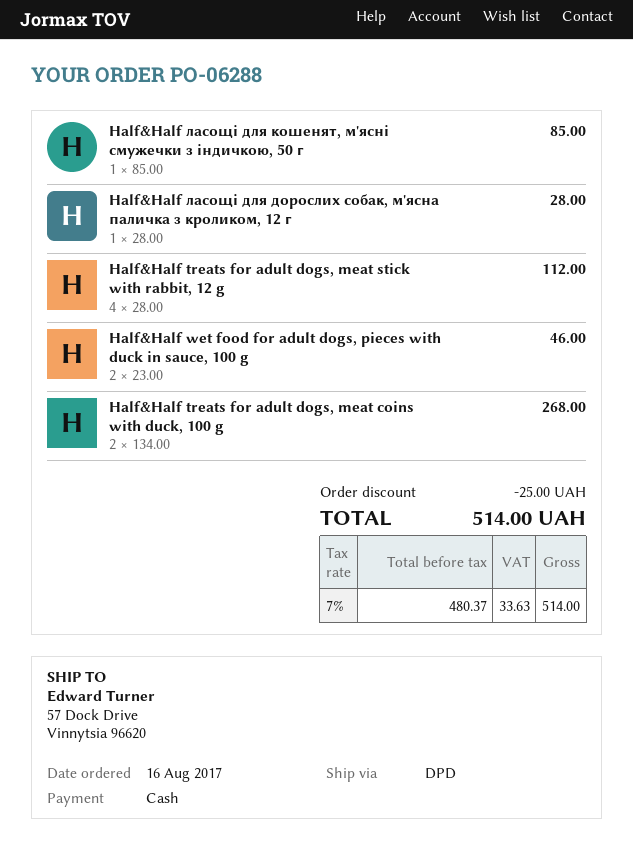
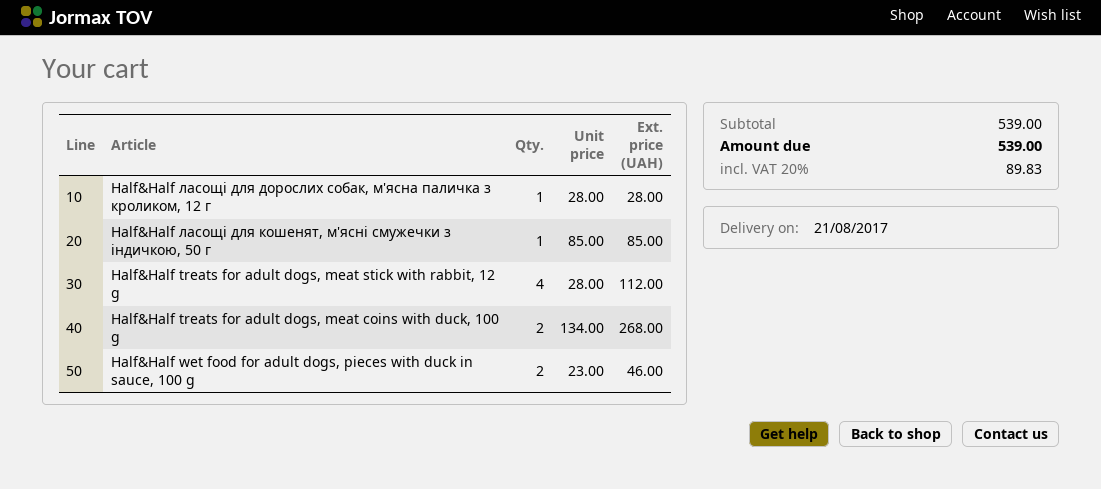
discount: 25.00 -> none
tax: 7% = 33.63 -> 20% = 89.83
total: 514.00 -> 539.00

